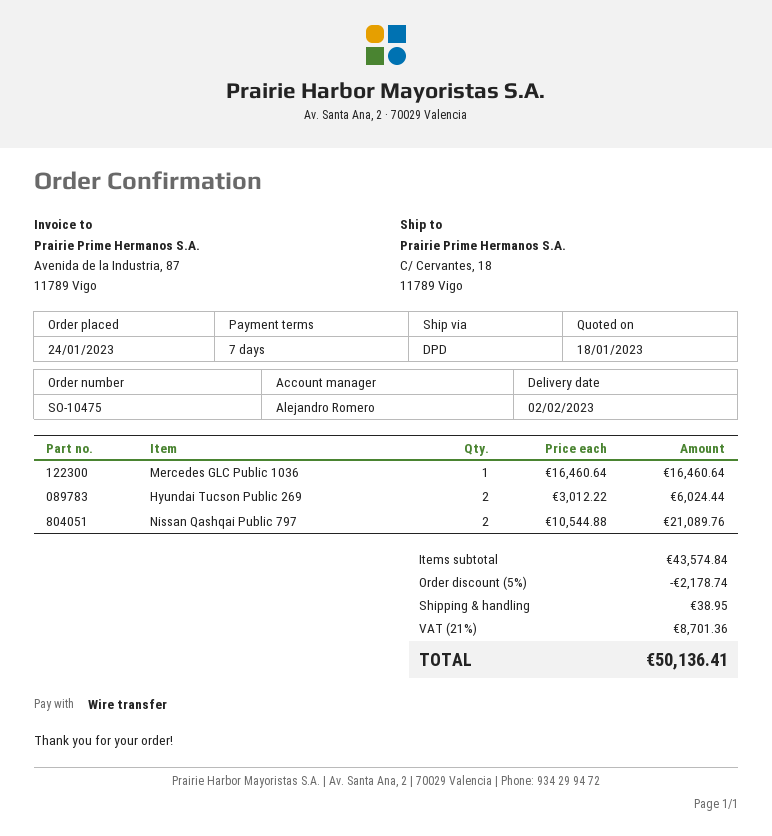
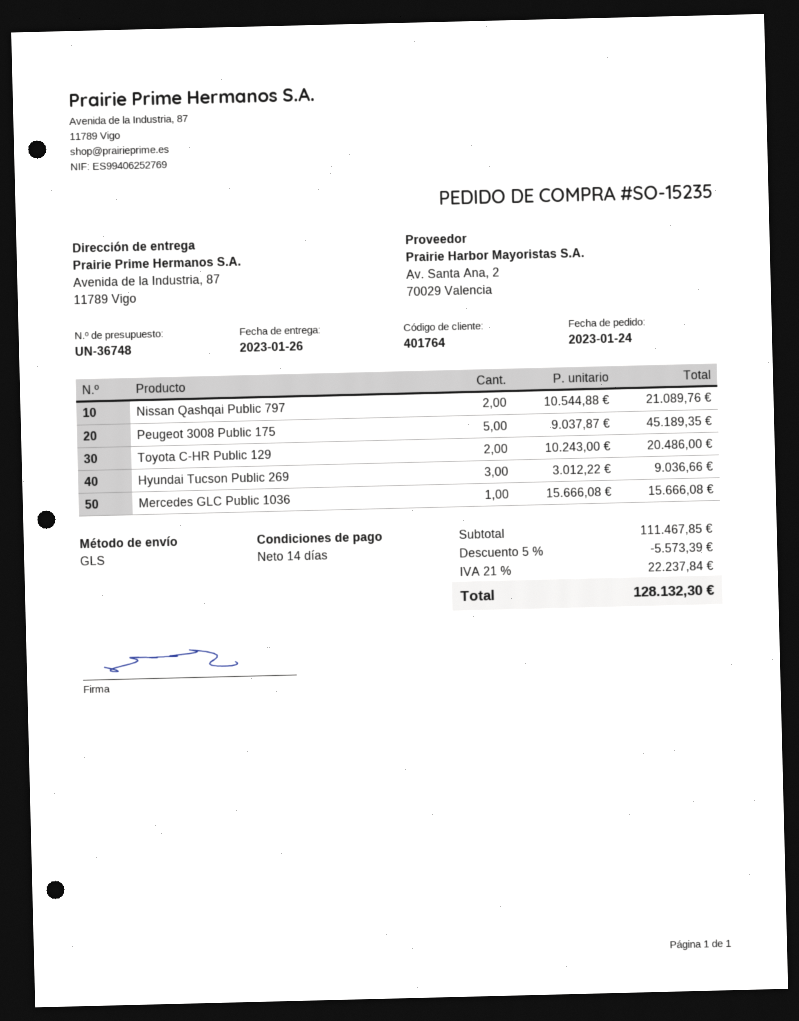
order number: SO-10475 -> SO-15235
delivery date: 2023-02-02 -> 2023-01-26
payment terms: 7 days -> 14 days
shipping method: DPD -> GLS
ship to: C/ Cervantes, 18, 11789 Vigo -> Avenida de la Industria, 87, 11789 Vigo
Mercedes GLC Public 1036: 1 x 16460.64 = 16460.64 -> 1 x 15666.08 = 15666.08
Hyundai Tucson Public 269: 2 x 3012.22 = 6024.44 -> 3 x 3012.22 = 9036.66
Peugeot 3008 Public 175: none -> 5 x 9037.87 = 45189.35
Toyota C-HR Public 129: none -> 2 x 10243.00 = 20486.00
subtotal: 43574.84 -> 111467.85
discount: 5% = 2178.74 -> 5% = 5573.39
shipping: 38.95 -> none
tax: 21% = 8701.36 -> 21% = 22237.84
total: 50136.41 -> 128132.30

